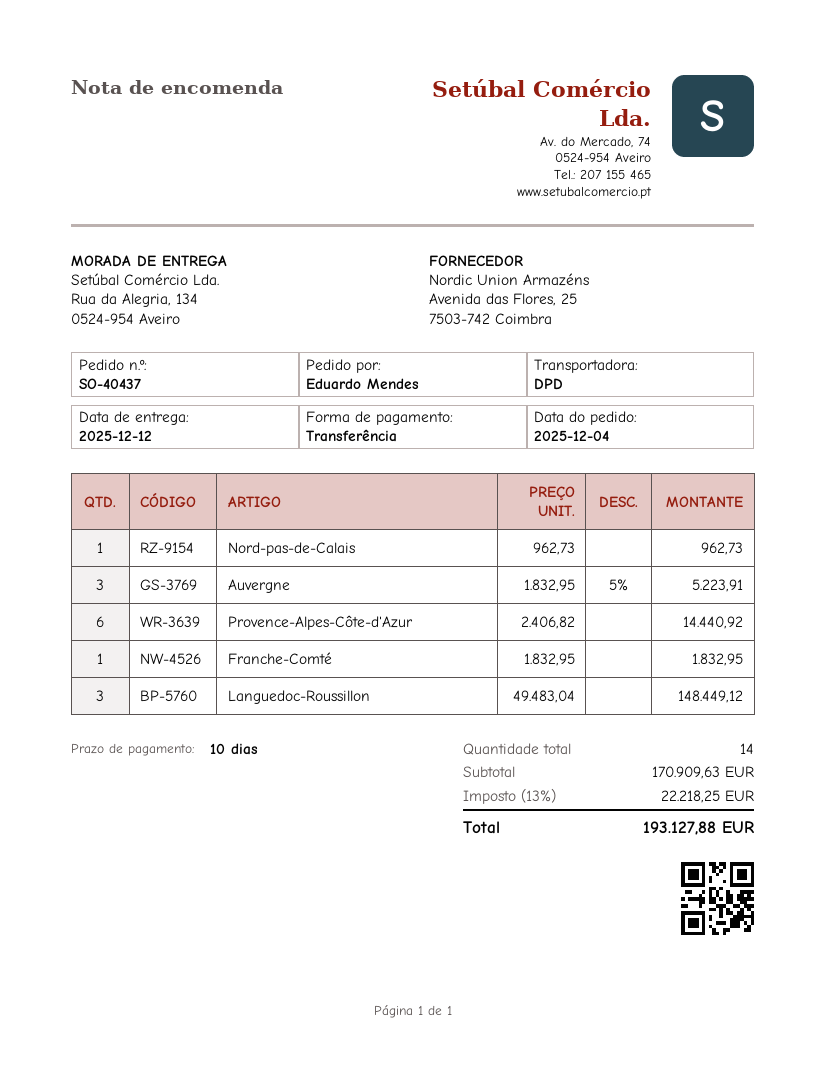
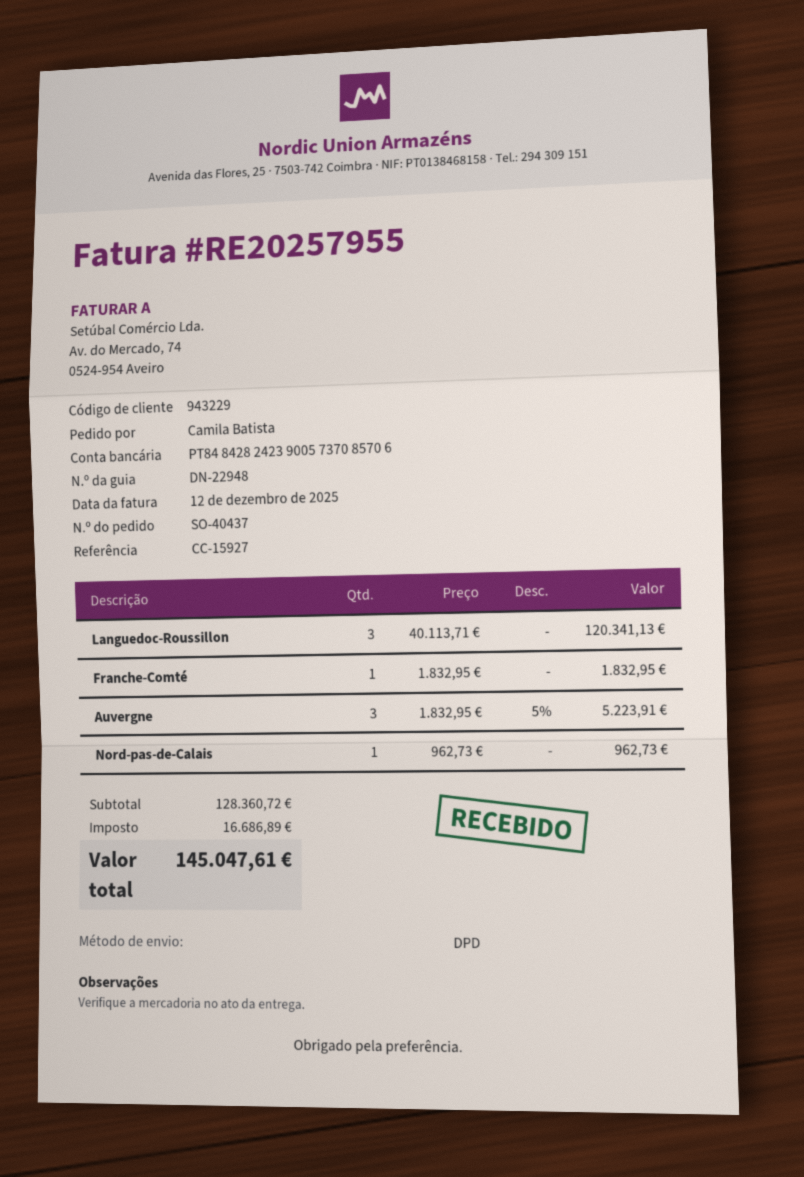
ordered by: Eduardo Mendes -> Camila Batista
Provence-Alpes-Côte-d'Azur: 6 x 2406.82 = 14440.92 -> none
Languedoc-Roussillon: 3 x 49483.04 = 148449.12 -> 3 x 40113.71 = 120341.13
subtotal: 170909.63 -> 128360.72
tax: 22218.25 -> 16686.89
total: 193127.88 -> 145047.61

